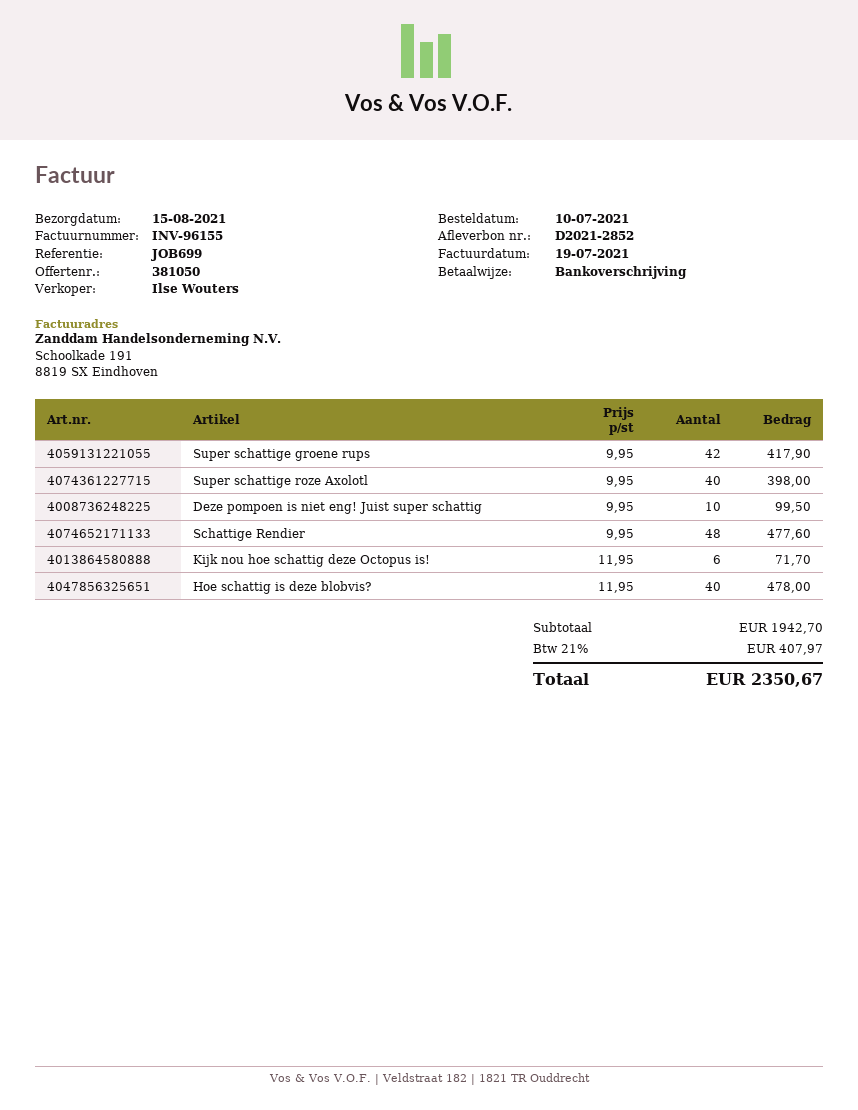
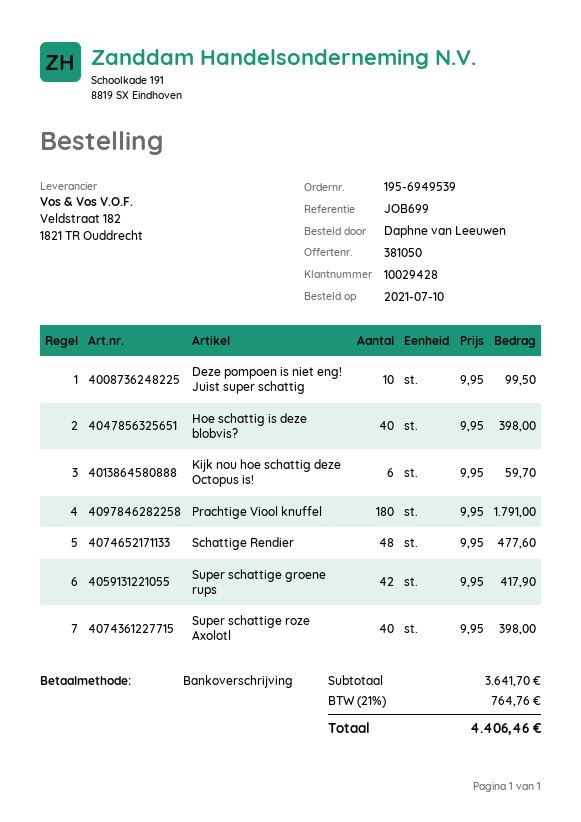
Kijk nou hoe schattig deze Octopus is!: 6 x 11.95 = 71.70 -> 6 x 9.95 = 59.70
Hoe schattig is deze blobvis?: 40 x 11.95 = 478.00 -> 40 x 9.95 = 398.00
Prachtige Viool knuffel: none -> 180 x 9.95 = 1791.00
subtotal: 1942.70 -> 3641.70
tax: 21% = 407.97 -> 21% = 764.76
total: 2350.67 -> 4406.46

